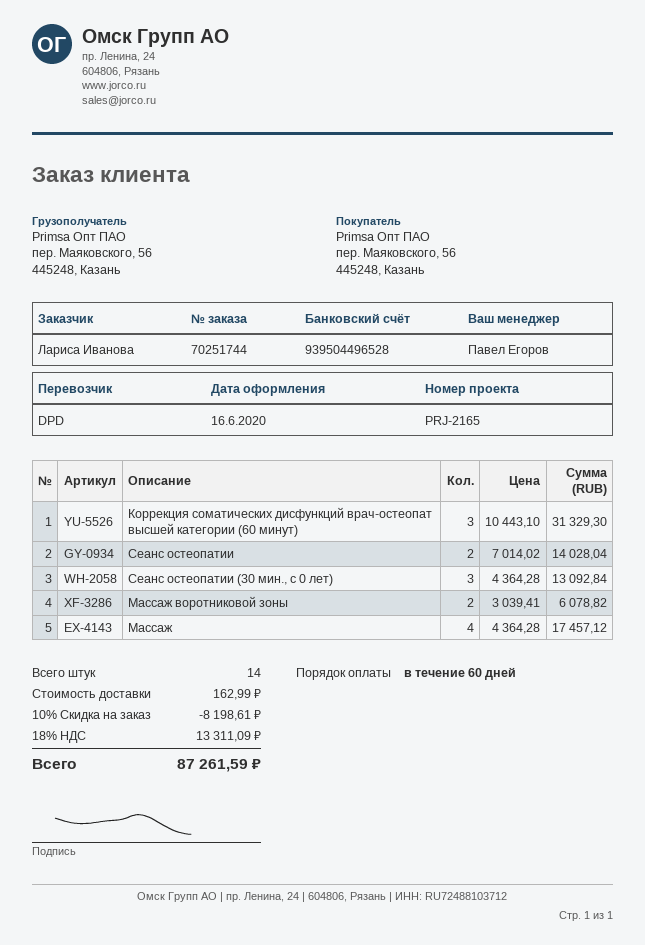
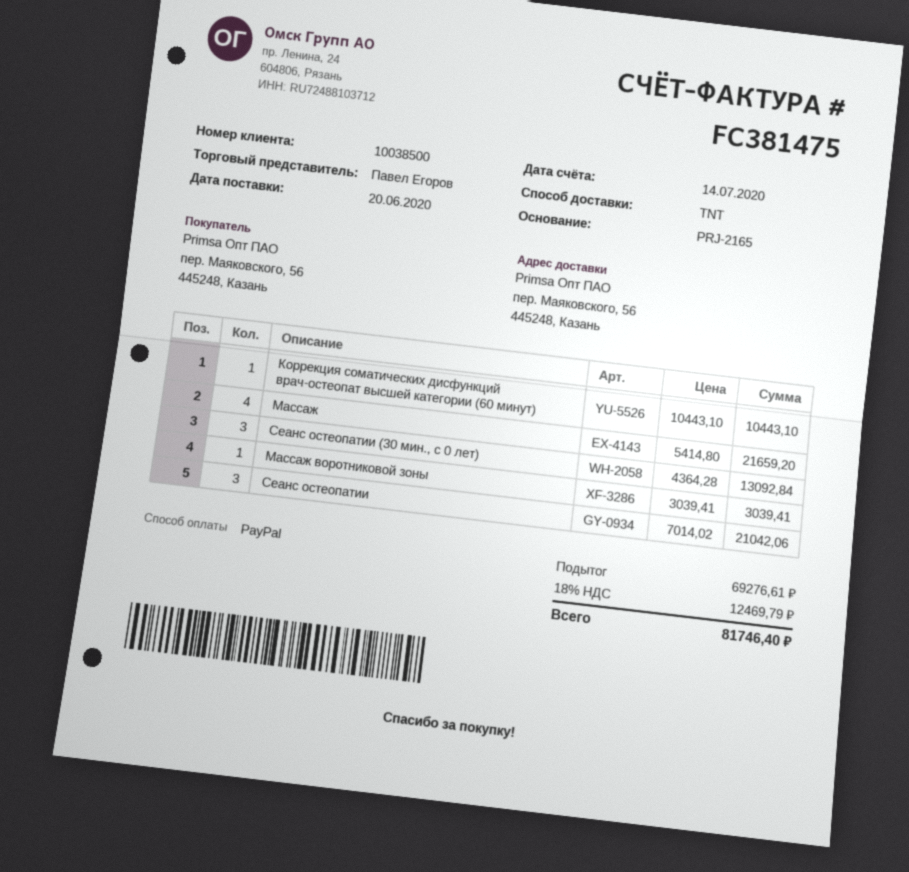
shipping method: DPD -> TNT
Коррекция соматических дисфункций врач-остеопат высшей категории (60 минут): 3 x 10443.10 = 31329.30 -> 1 x 10443.10 = 10443.10
Сеанс остеопатии: 2 x 7014.02 = 14028.04 -> 3 x 7014.02 = 21042.06
Массаж воротниковой зоны: 2 x 3039.41 = 6078.82 -> 1 x 3039.41 = 3039.41
Массаж: 4 x 4364.28 = 17457.12 -> 4 x 5414.80 = 21659.20
discount: 10% = 8198.61 -> none
shipping: 162.99 -> none
tax: 18% = 13311.09 -> 18% = 12469.79
total: 87261.59 -> 81746.40

